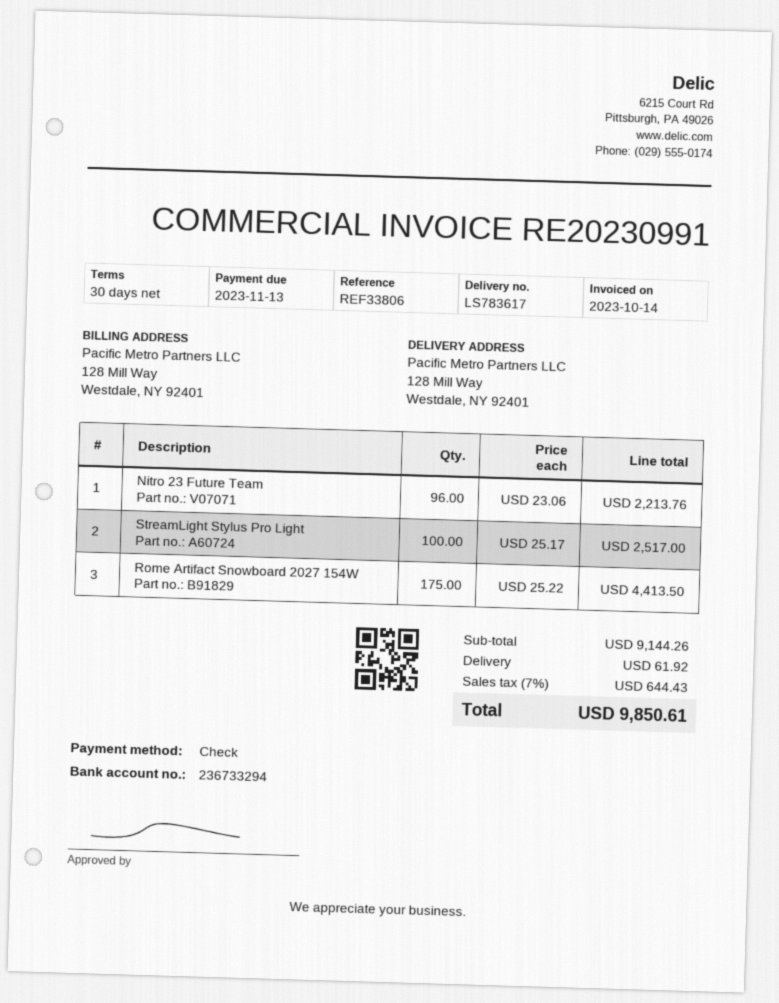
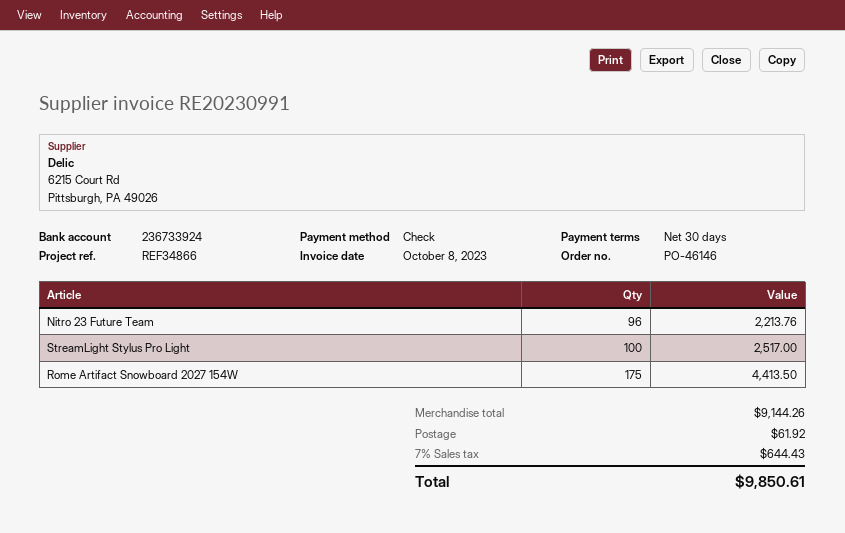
invoice date: 2023-10-14 -> 2023-10-08
reference: REF33806 -> REF34866
bank account: 236733294 -> 236733924

